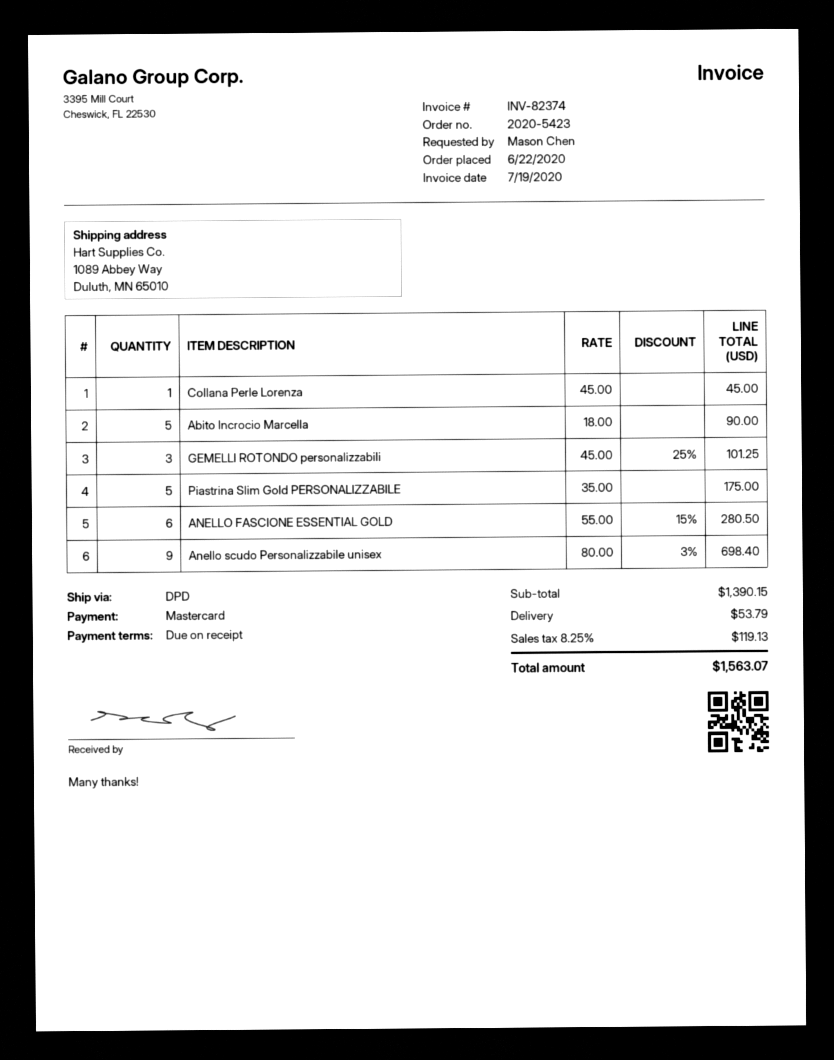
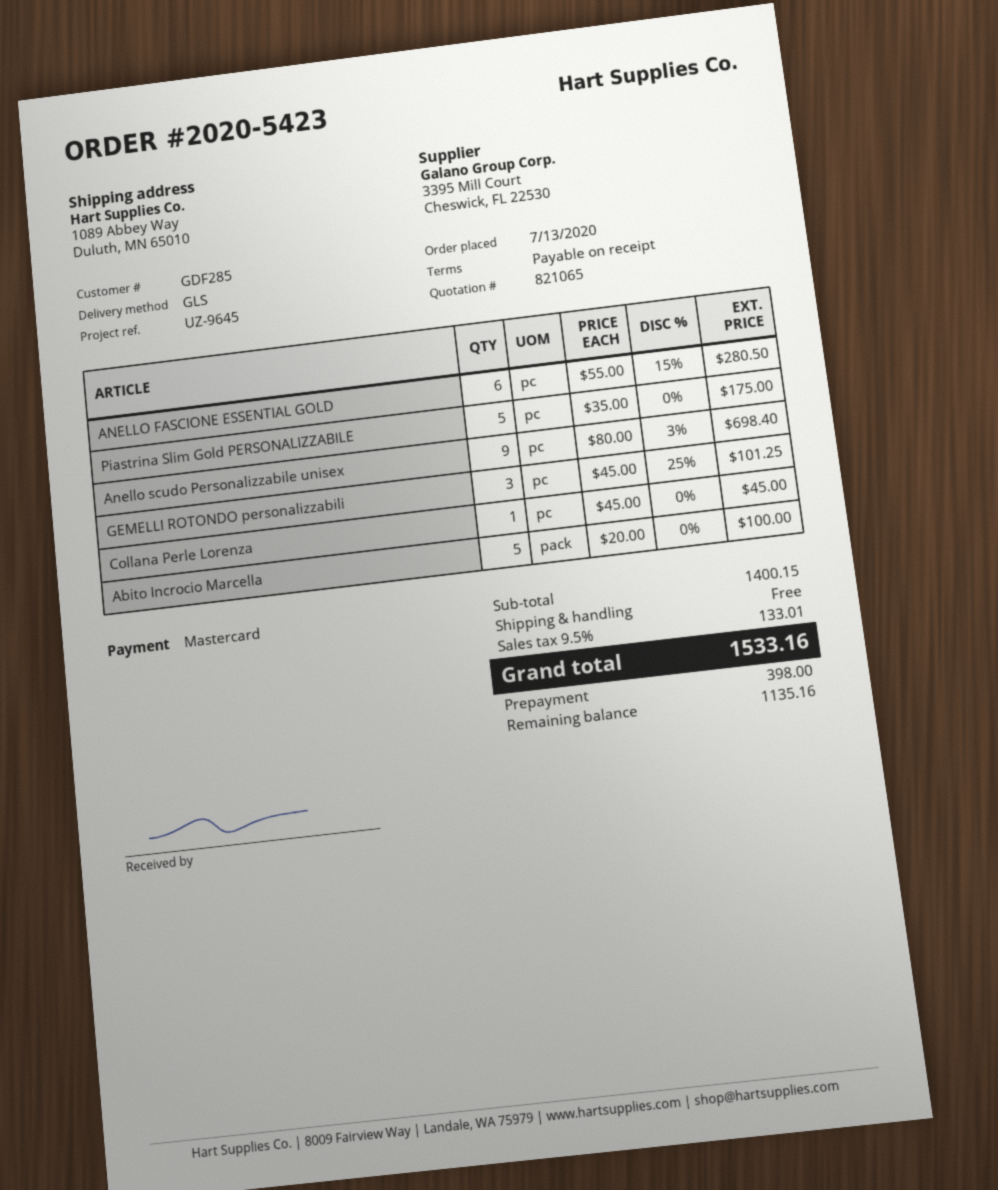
order date: 2020-06-22 -> 2020-07-13
shipping method: DPD -> GLS
Abito Incrocio Marcella: 5 x 18.00 = 90.00 -> 5 x 20.00 = 100.00
subtotal: 1390.15 -> 1400.15
shipping: 53.79 -> 0.00
tax: 8.25% = 119.13 -> 9.5% = 133.01
total: 1563.07 -> 1533.16

